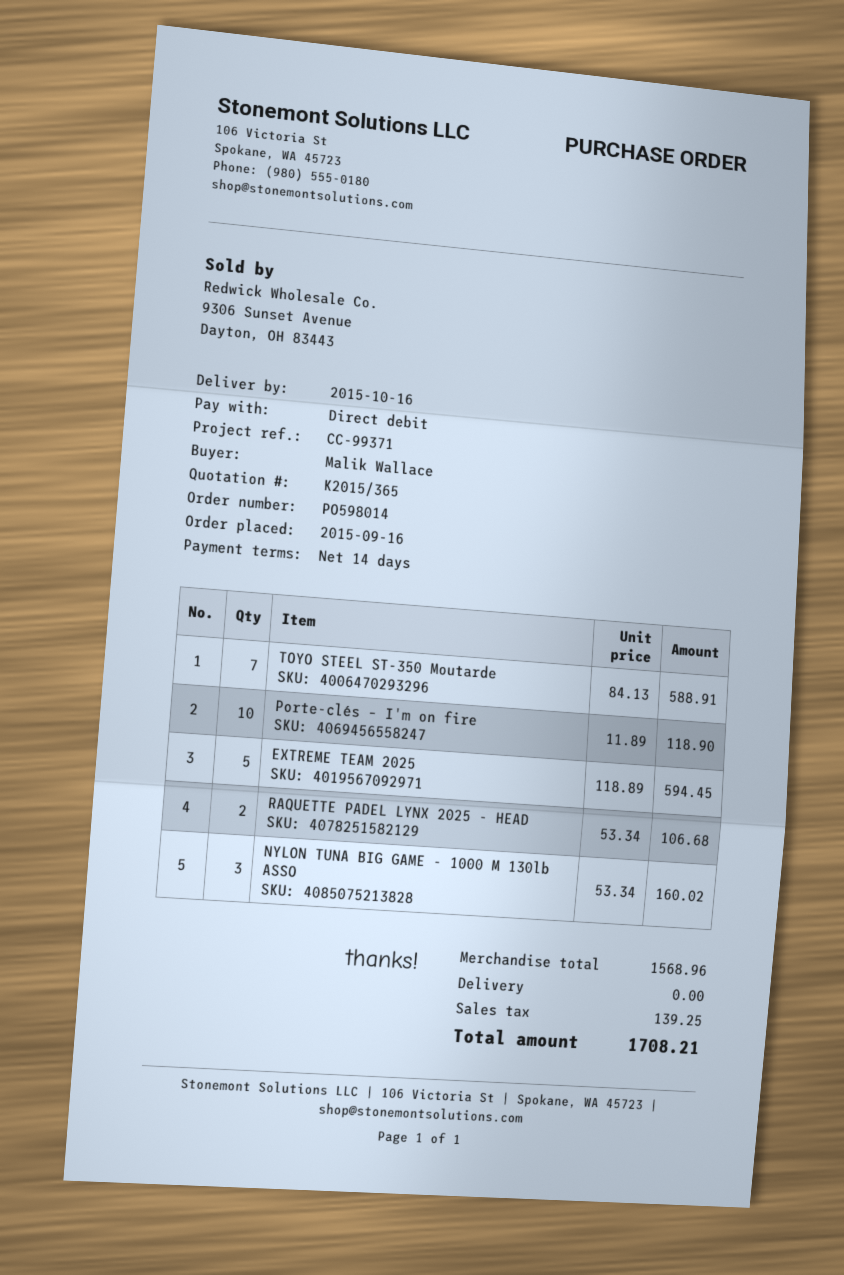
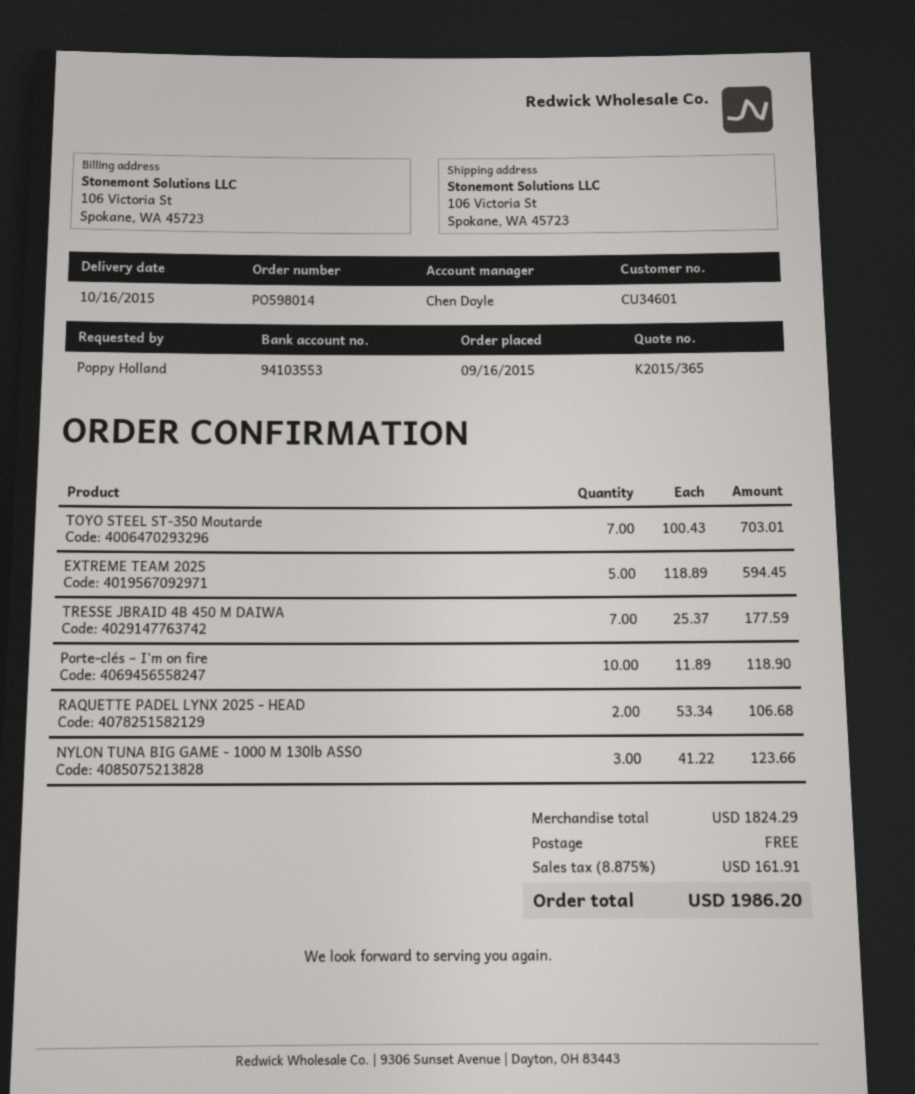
ordered by: Malik Wallace -> Poppy Holland
TOYO STEEL ST-350 Moutarde: 7 x 84.13 = 588.91 -> 7 x 100.43 = 703.01
NYLON TUNA BIG GAME - 1000 M 130lb ASSO: 3 x 53.34 = 160.02 -> 3 x 41.22 = 123.66
TRESSE JBRAID 4B 450 M DAIWA: none -> 7 x 25.37 = 177.59
subtotal: 1568.96 -> 1824.29
tax: 139.25 -> 161.91
total: 1708.21 -> 1986.20

